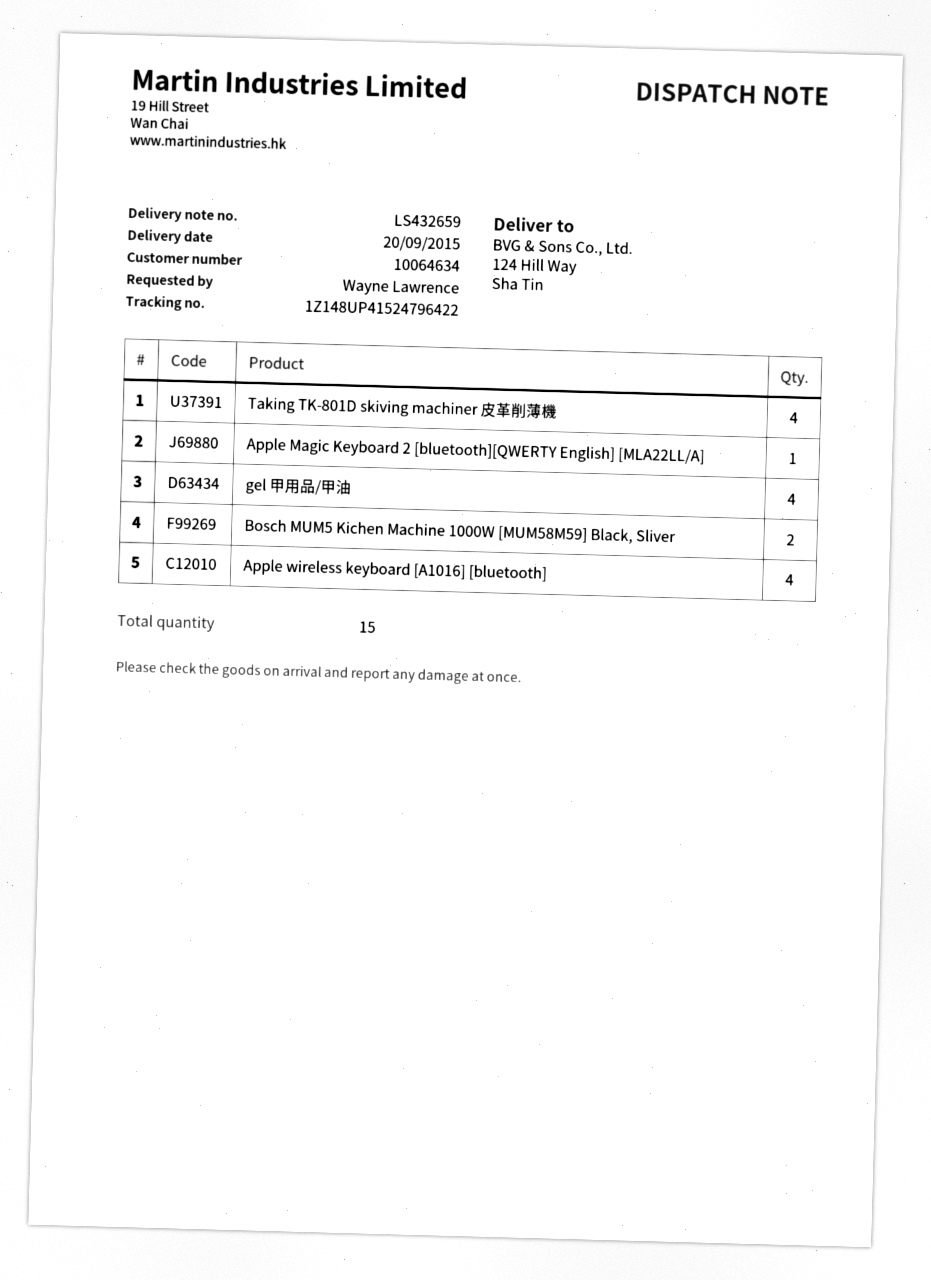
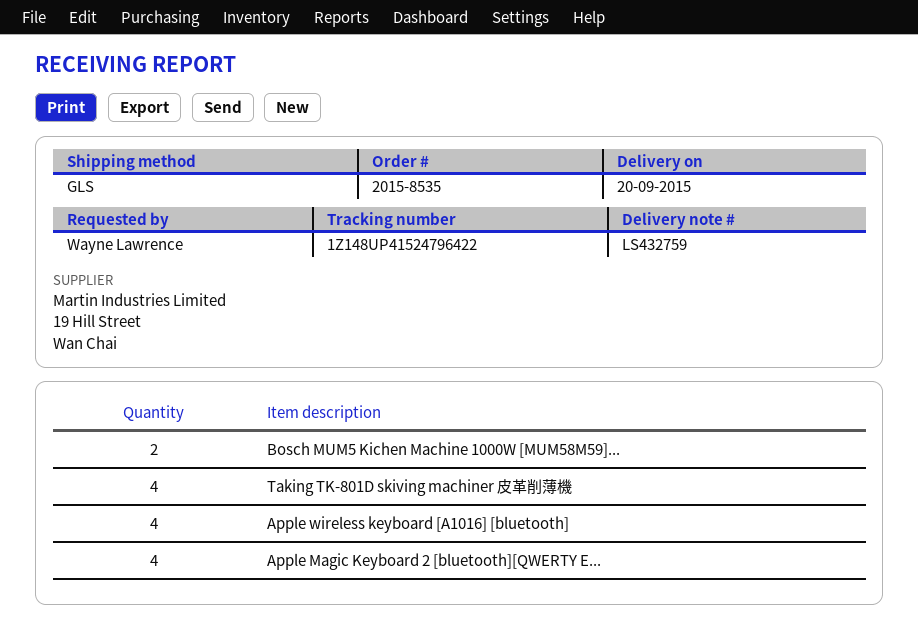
delivery note number: LS432659 -> LS432759
Apple Magic Keyboard 2 [bluetooth][QWERTY English] [MLA22LL/A]: 1 -> 4
gel 甲用品/甲油: 4 -> none

